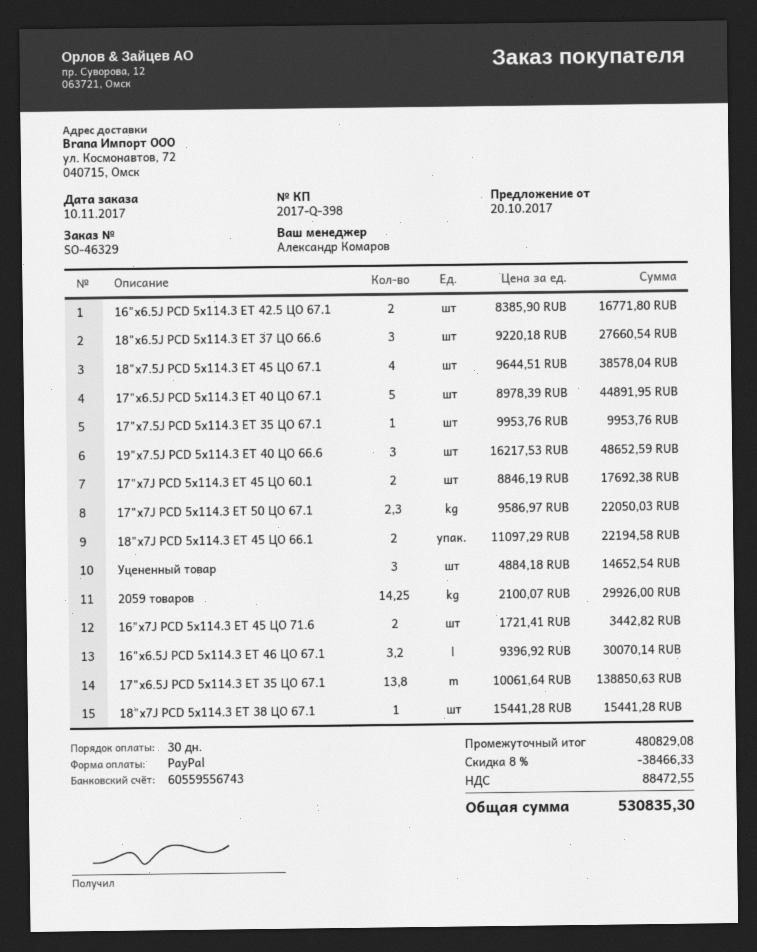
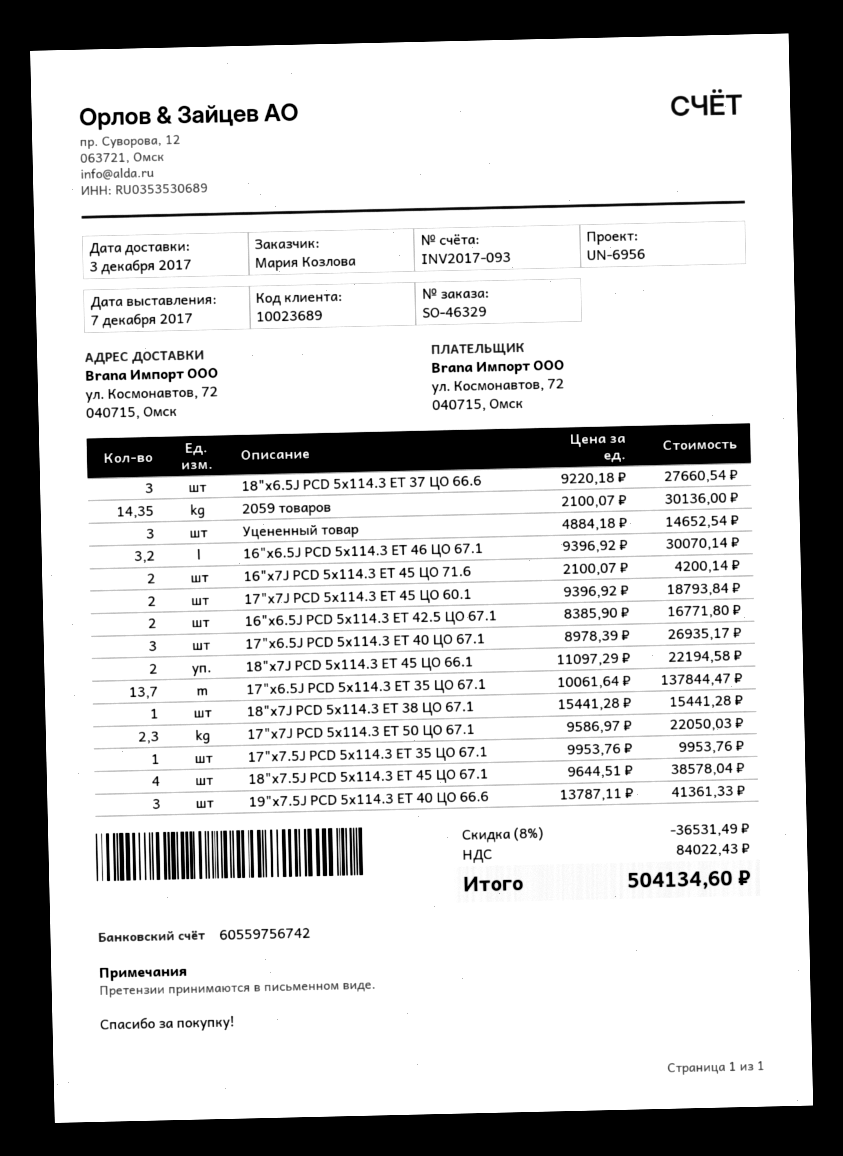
bank account: 60559556743 -> 60559756742
17"x6.5J PCD 5x114.3 ЕТ 40 ЦО 67.1: 5 x 8978.39 = 44891.95 -> 3 x 8978.39 = 26935.17
19"x7.5J PCD 5x114.3 ЕТ 40 ЦО 66.6: 3 x 16217.53 = 48652.59 -> 3 x 13787.11 = 41361.33
17"x7J PCD 5x114.3 ЕТ 45 ЦО 60.1: 2 x 8846.19 = 17692.38 -> 2 x 9396.92 = 18793.84
2059 товаров: 14.25 x 2100.07 = 29926.00 -> 14.35 x 2100.07 = 30136.00
16"x7J PCD 5x114.3 ЕТ 45 ЦО 71.6: 2 x 1721.41 = 3442.82 -> 2 x 2100.07 = 4200.14
17"x6.5J PCD 5x114.3 ЕТ 35 ЦО 67.1: 13.8 x 10061.64 = 138850.63 -> 13.7 x 10061.64 = 137844.47
discount: 8% = 38466.33 -> 8% = 36531.49
tax: 88472.55 -> 84022.43
total: 530835.30 -> 504134.60

